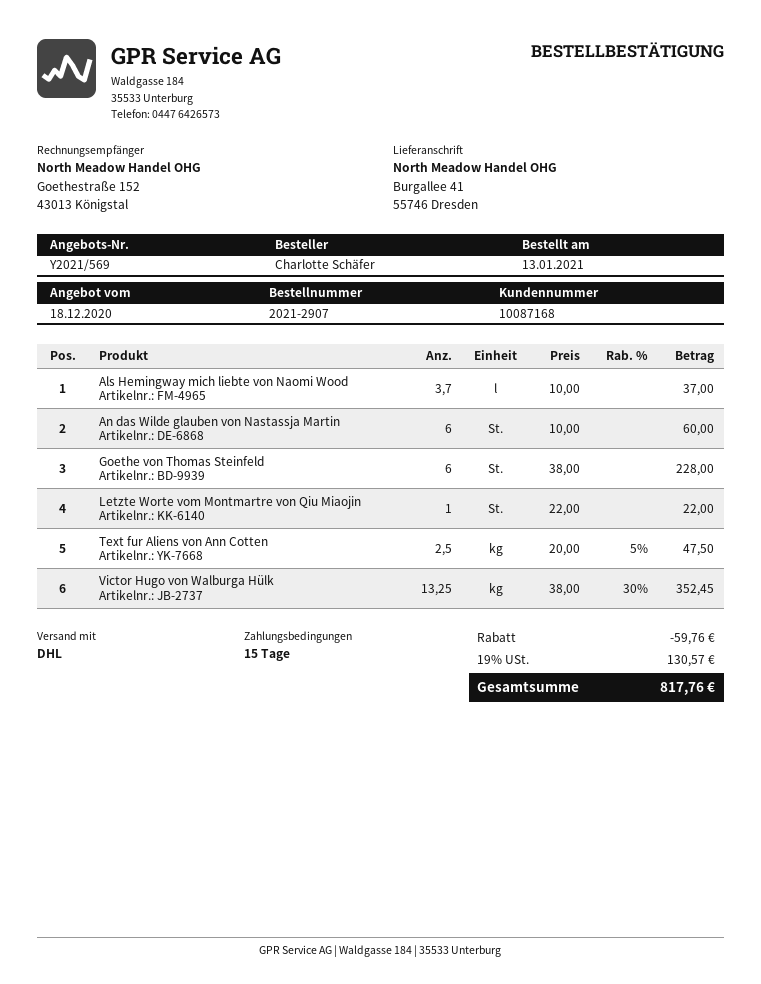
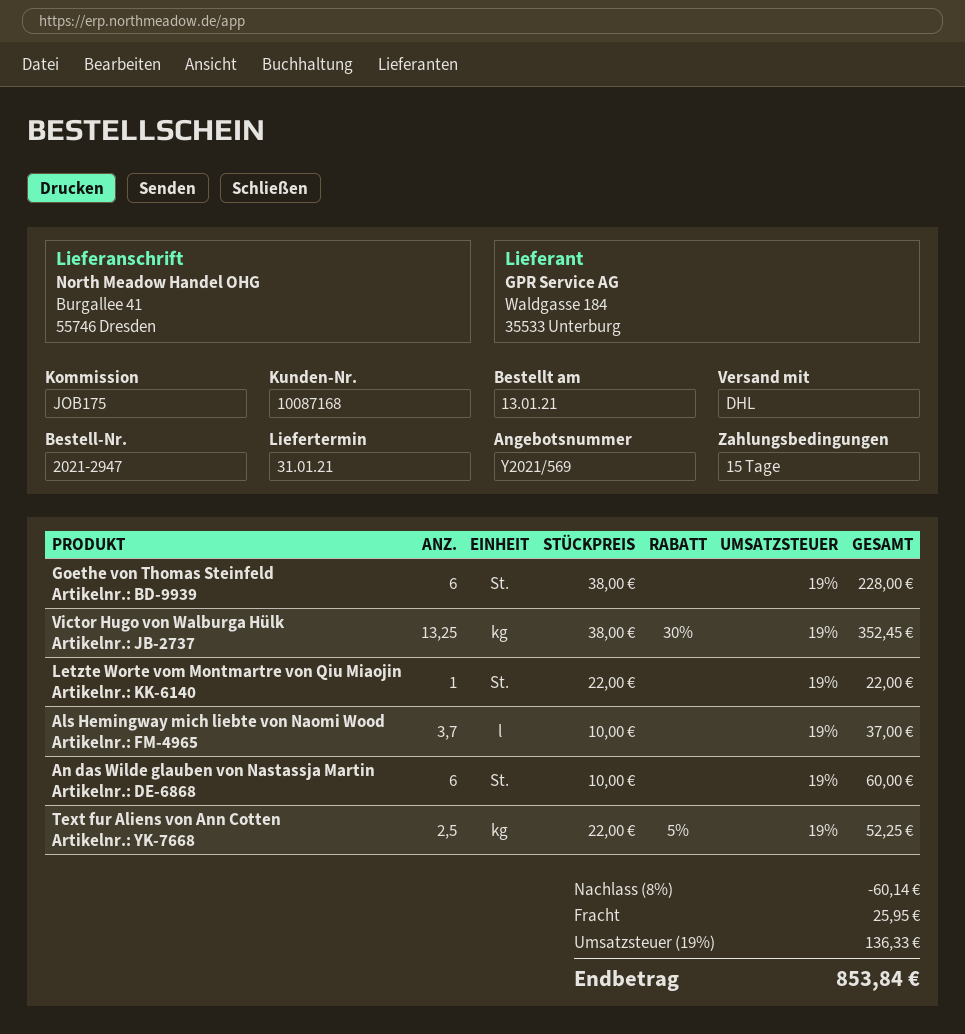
order number: 2021-2907 -> 2021-2947
Text fur Aliens von Ann Cotten: 2.5 x 20.00 - 5% = 47.50 -> 2.5 x 22.00 - 5% = 52.25
discount: 59.76 -> 60.14
shipping: none -> 25.95
tax: 19% = 130.57 -> 19% = 136.33
total: 817.76 -> 853.84

